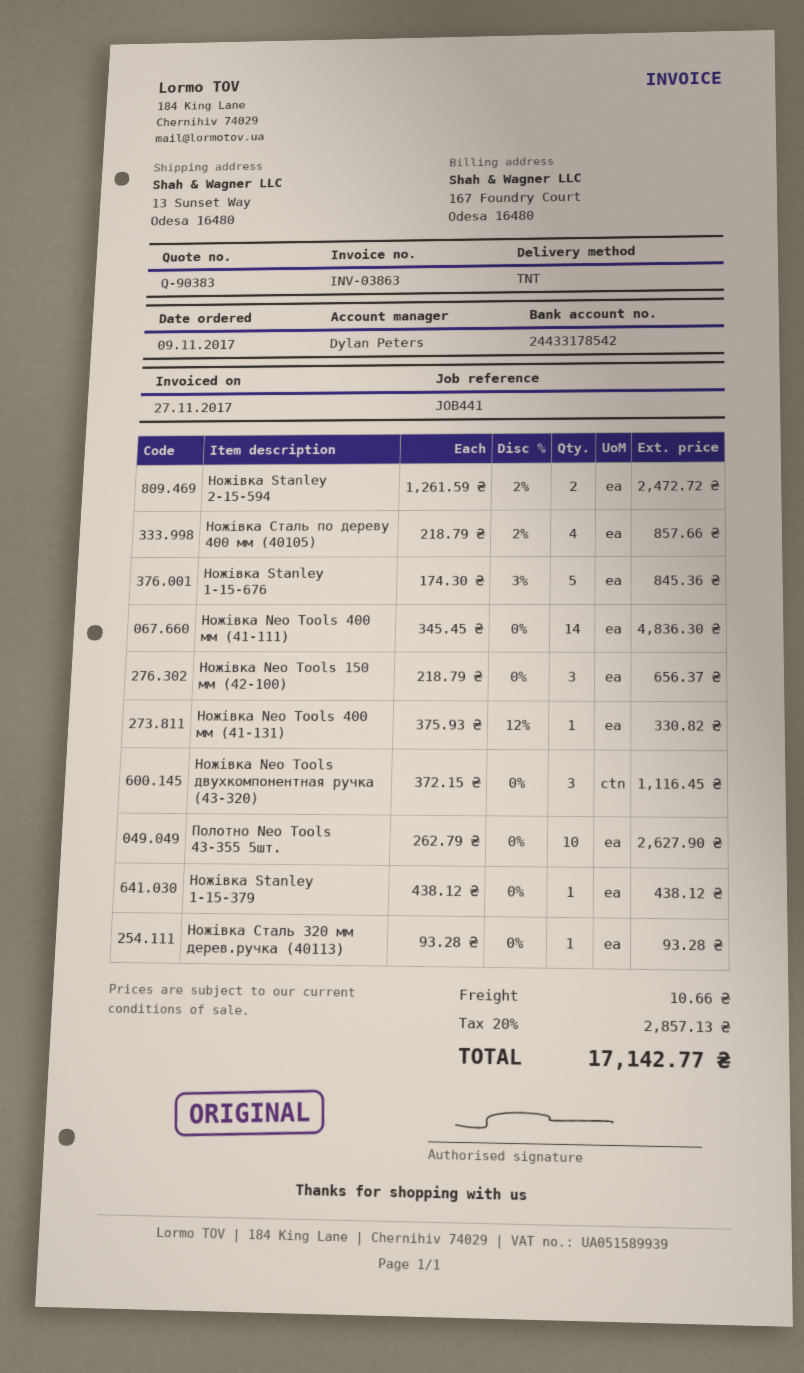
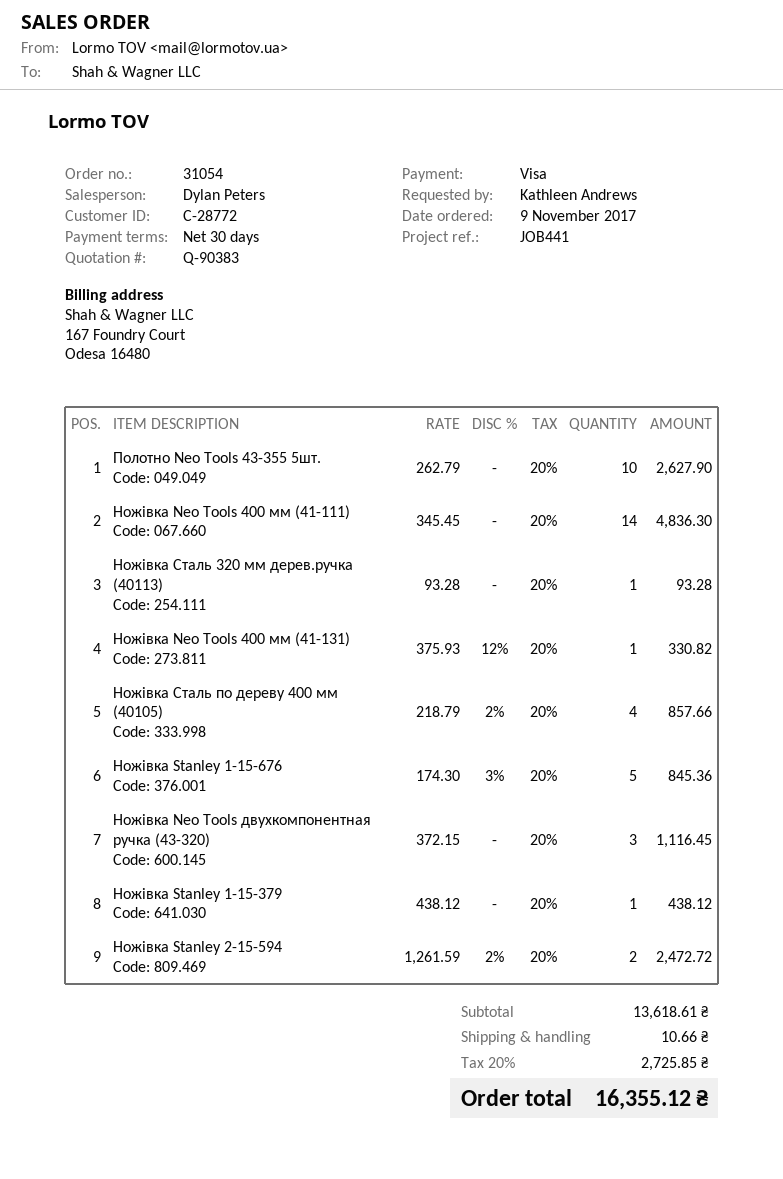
Ножівка Neo Tools 150 мм (42-100): 3 x 218.79 = 656.37 -> none
tax: 20% = 2857.13 -> 20% = 2725.85
total: 17142.77 -> 16355.12

